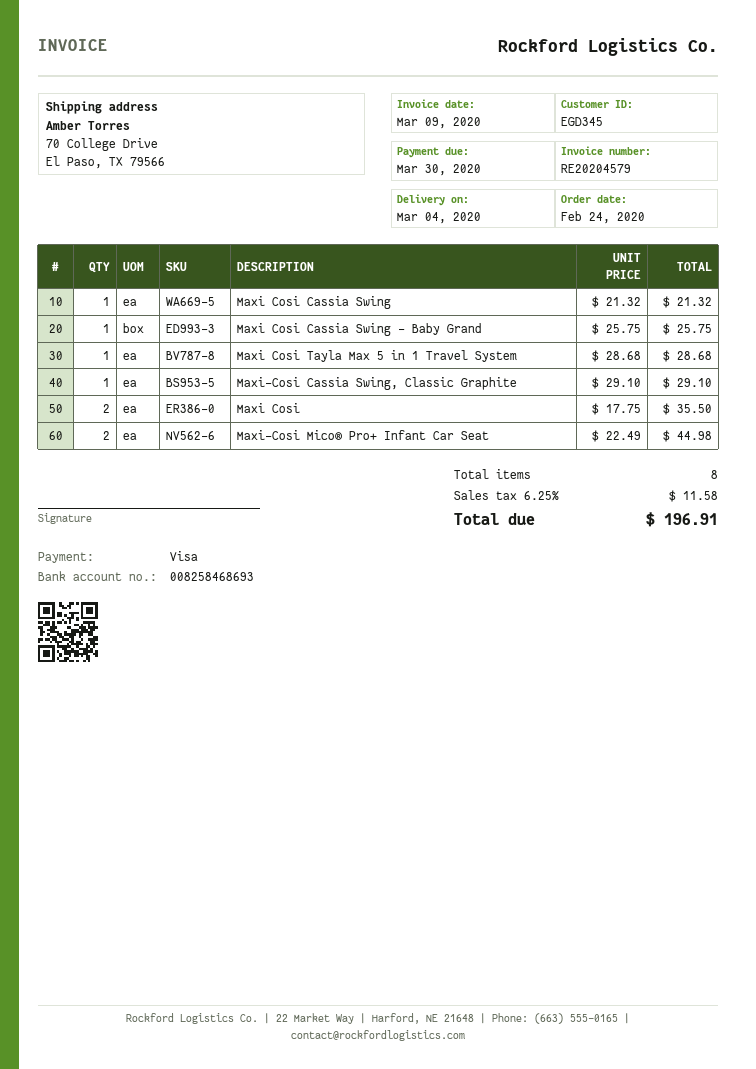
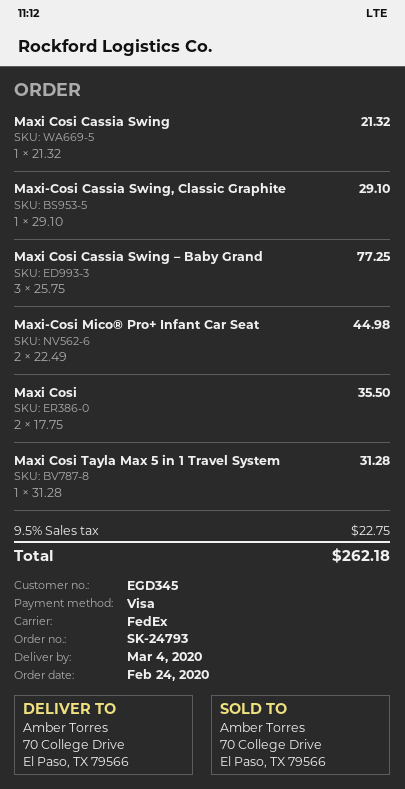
Maxi Cosi Cassia Swing – Baby Grand: 1 x 25.75 = 25.75 -> 3 x 25.75 = 77.25
Maxi Cosi Tayla Max 5 in 1 Travel System: 1 x 28.68 = 28.68 -> 1 x 31.28 = 31.28
tax: 6.25% = 11.58 -> 9.5% = 22.75
total: 196.91 -> 262.18

